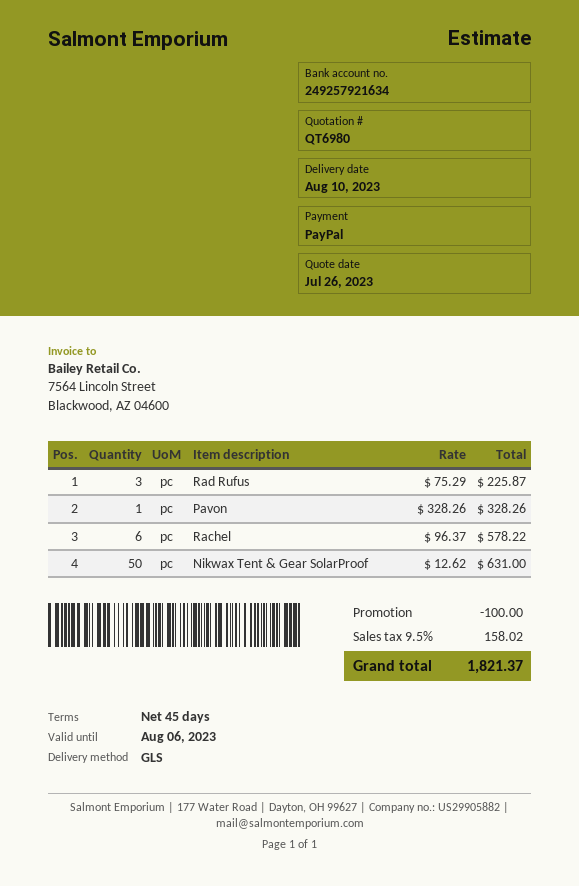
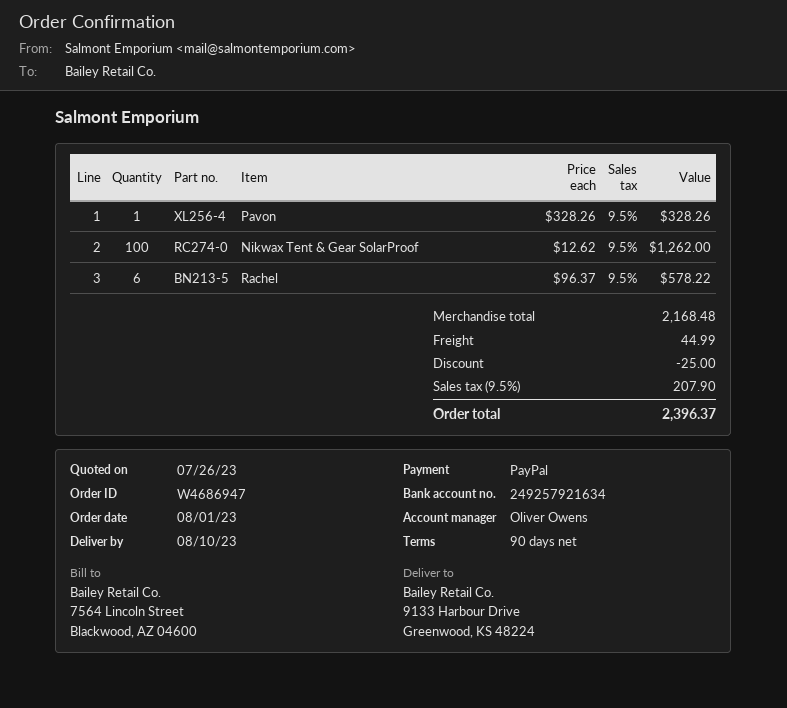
payment terms: 45 days -> 90 days
Rad Rufus: 3 x 75.29 = 225.87 -> none
Nikwax Tent & Gear SolarProof: 50 x 12.62 = 631.00 -> 100 x 12.62 = 1262.00
discount: 100.00 -> 25.00
shipping: none -> 44.99
tax: 9.5% = 158.02 -> 9.5% = 207.90
total: 1821.37 -> 2396.37

